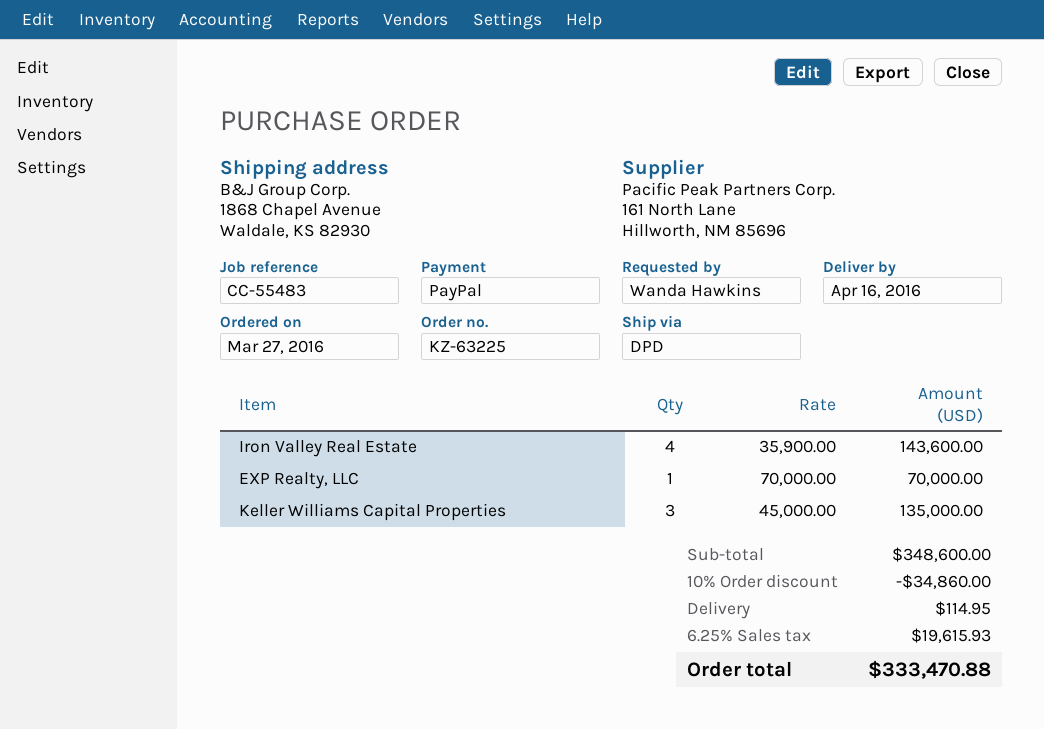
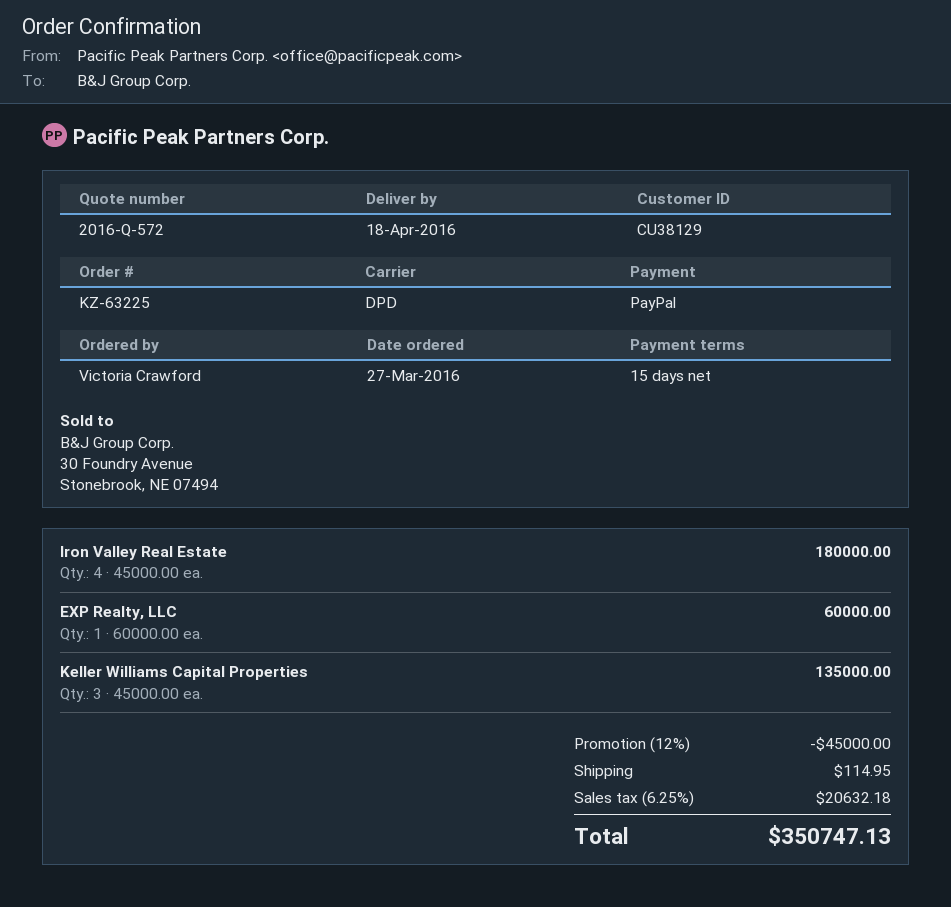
delivery date: 2016-04-16 -> 2016-04-18
ordered by: Wanda Hawkins -> Victoria Crawford
Iron Valley Real Estate: 4 x 35900.00 = 143600.00 -> 4 x 45000.00 = 180000.00
EXP Realty, LLC: 1 x 70000.00 = 70000.00 -> 1 x 60000.00 = 60000.00
discount: 10% = 34860.00 -> 12% = 45000.00
tax: 6.25% = 19615.93 -> 6.25% = 20632.18
total: 333470.88 -> 350747.13

